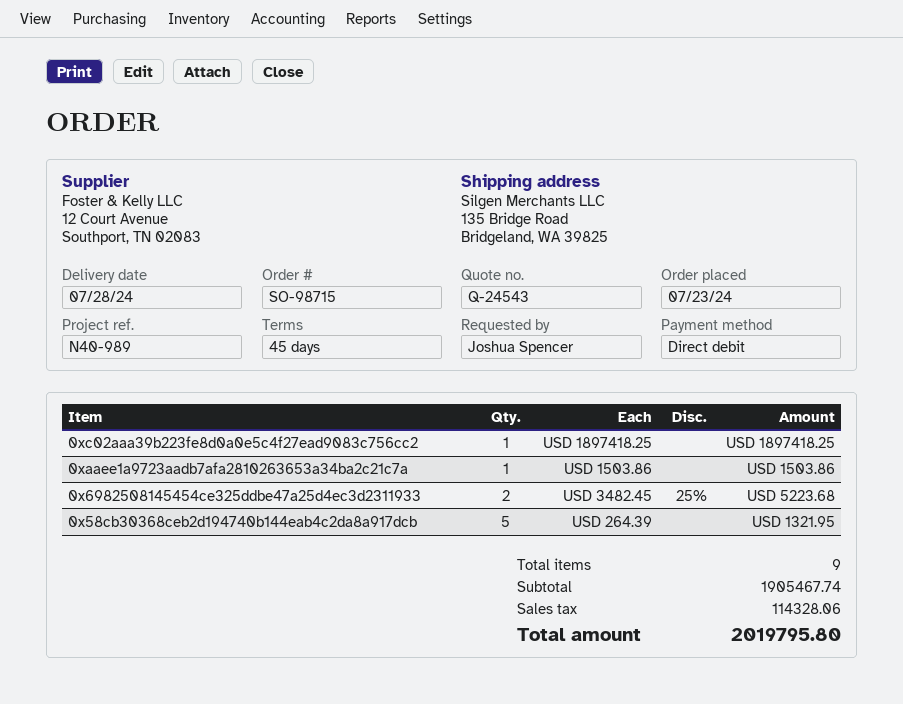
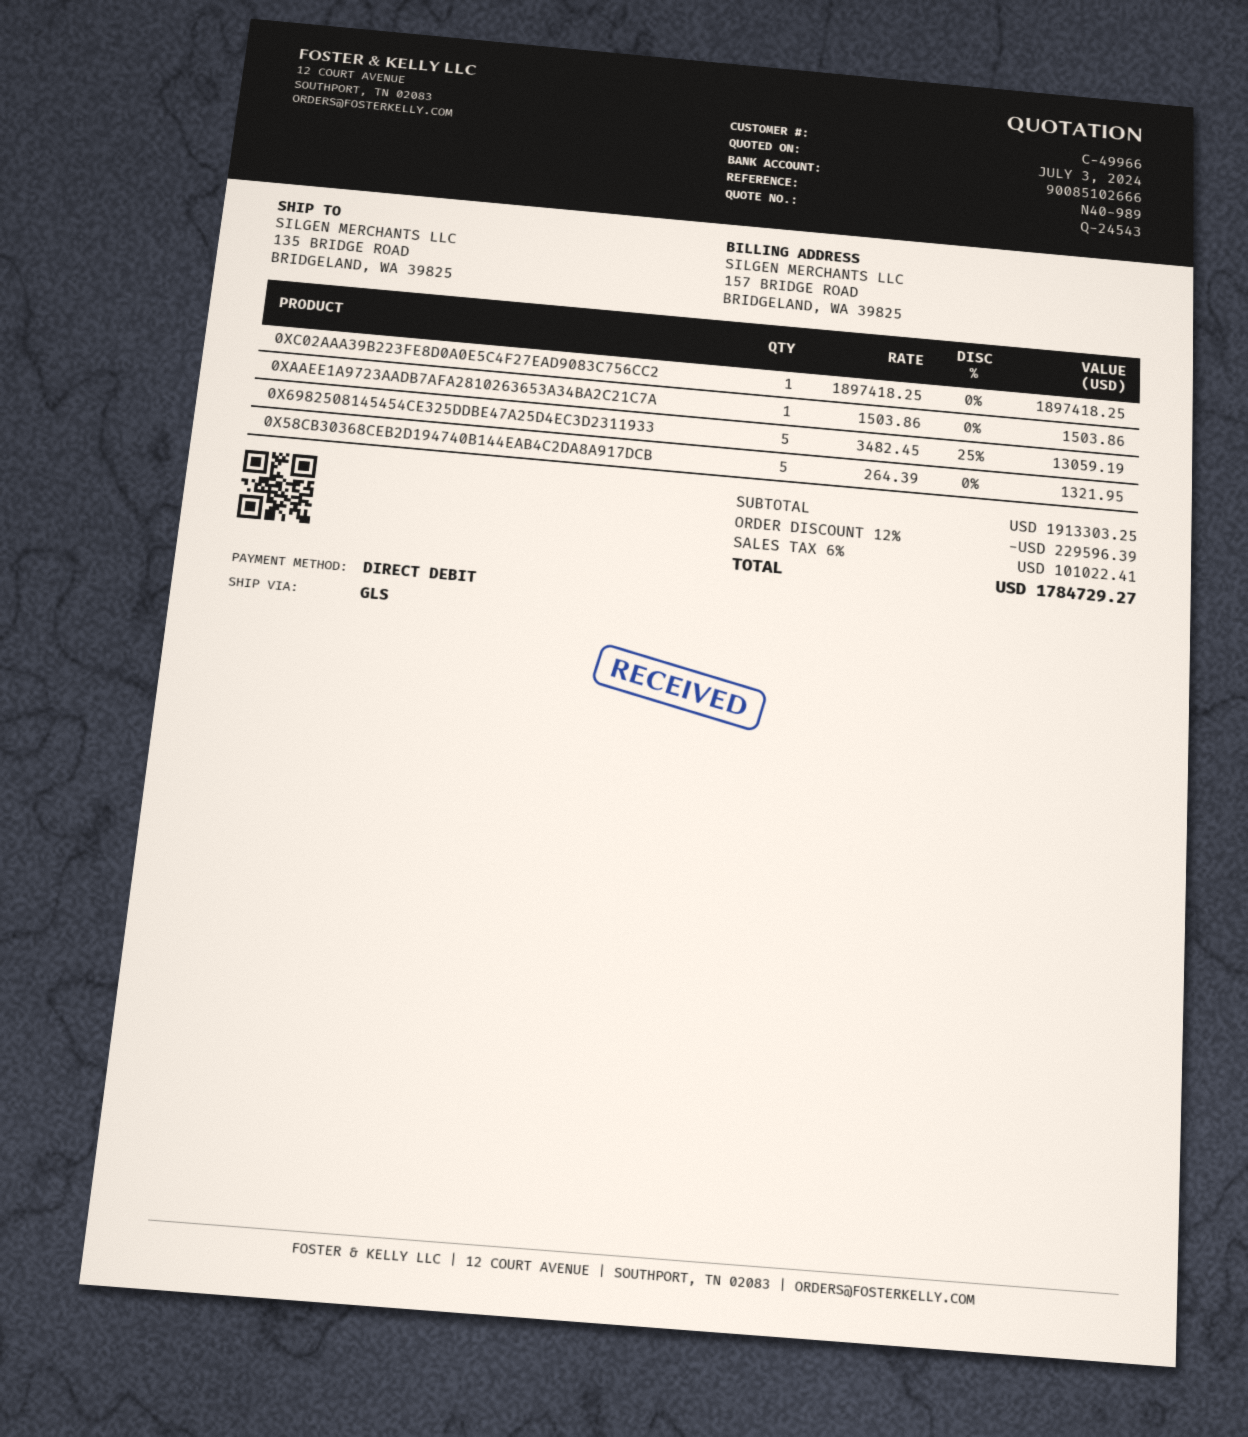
0x6982508145454ce325ddbe47a25d4ec3d2311933: 2 x 3482.45 - 25% = 5223.68 -> 5 x 3482.45 - 25% = 13059.19
subtotal: 1905467.74 -> 1913303.25
discount: none -> 12% = 229596.39
tax: 114328.06 -> 101022.41
total: 2019795.80 -> 1784729.27

